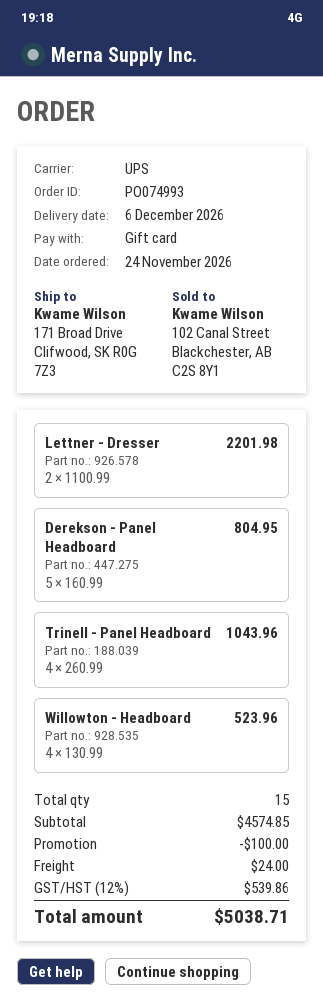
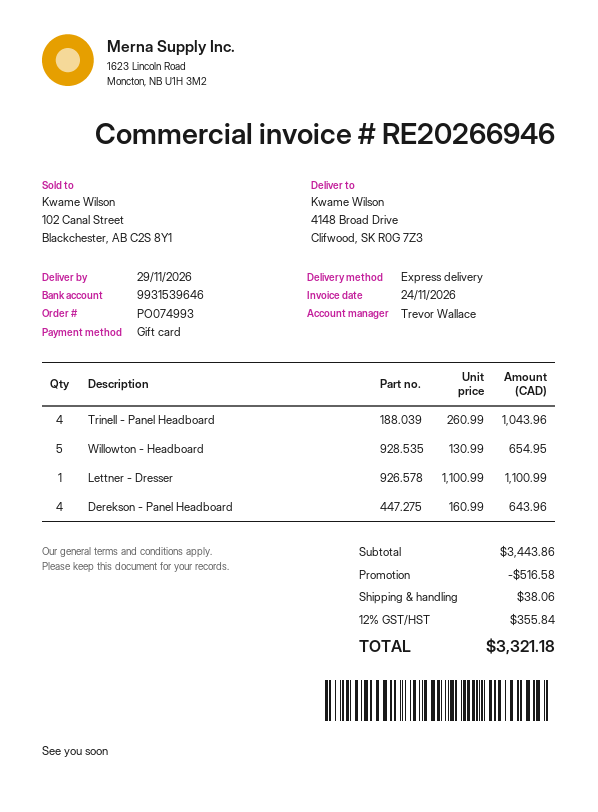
delivery date: 2026-12-06 -> 2026-11-29
shipping method: UPS -> express
ship to: 171 Broad Drive, Clifwood, SK R0G 7Z3 -> 4148 Broad Drive, Clifwood, SK R0G 7Z3
Lettner - Dresser: 2 x 1100.99 = 2201.98 -> 1 x 1100.99 = 1100.99
Derekson - Panel Headboard: 5 x 160.99 = 804.95 -> 4 x 160.99 = 643.96
Willowton - Headboard: 4 x 130.99 = 523.96 -> 5 x 130.99 = 654.95
subtotal: 4574.85 -> 3443.86
discount: 100.00 -> 516.58
shipping: 24.00 -> 38.06
tax: 12% = 539.86 -> 12% = 355.84
total: 5038.71 -> 3321.18

